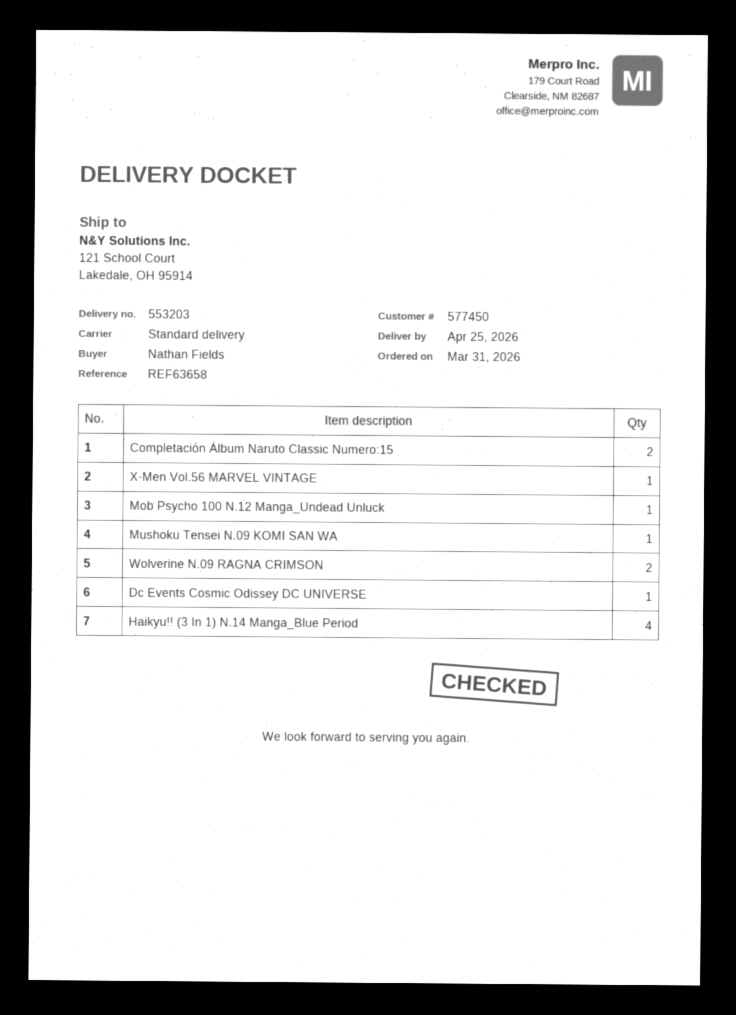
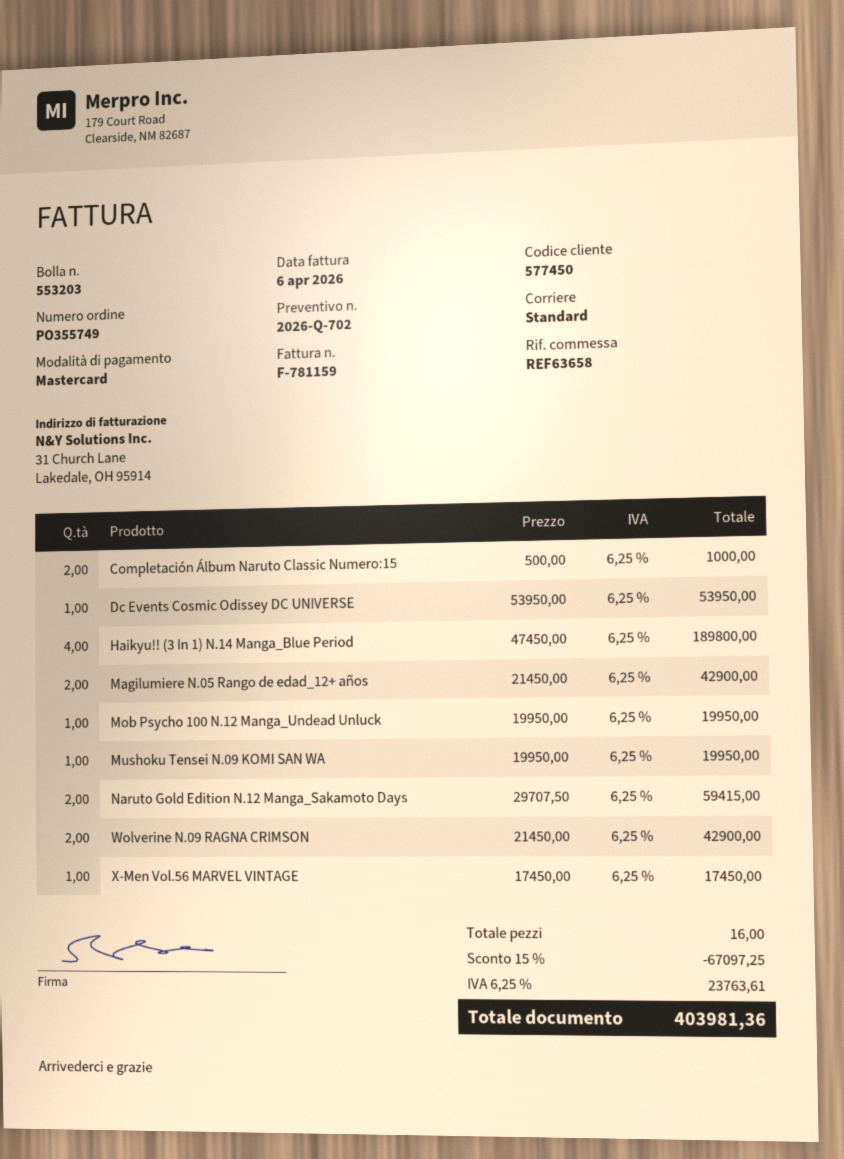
Magilumiere N.05 Rango de edad_12+ años: none -> 2
Naruto Gold Edition N.12 Manga_Sakamoto Days: none -> 2

